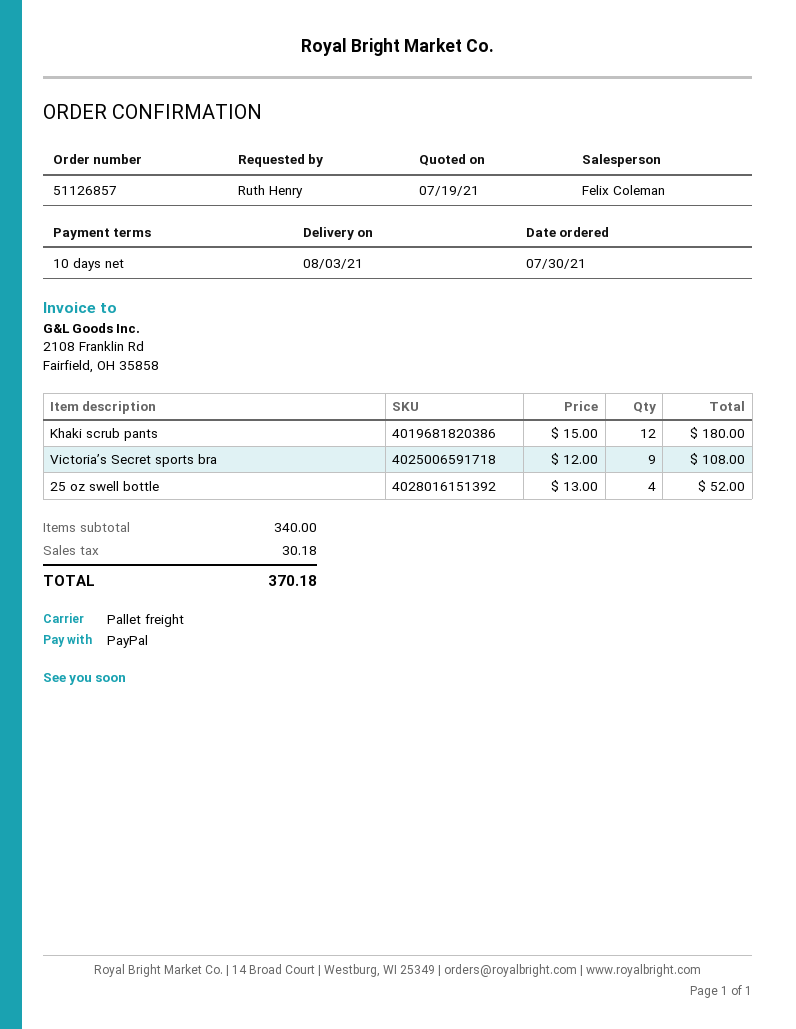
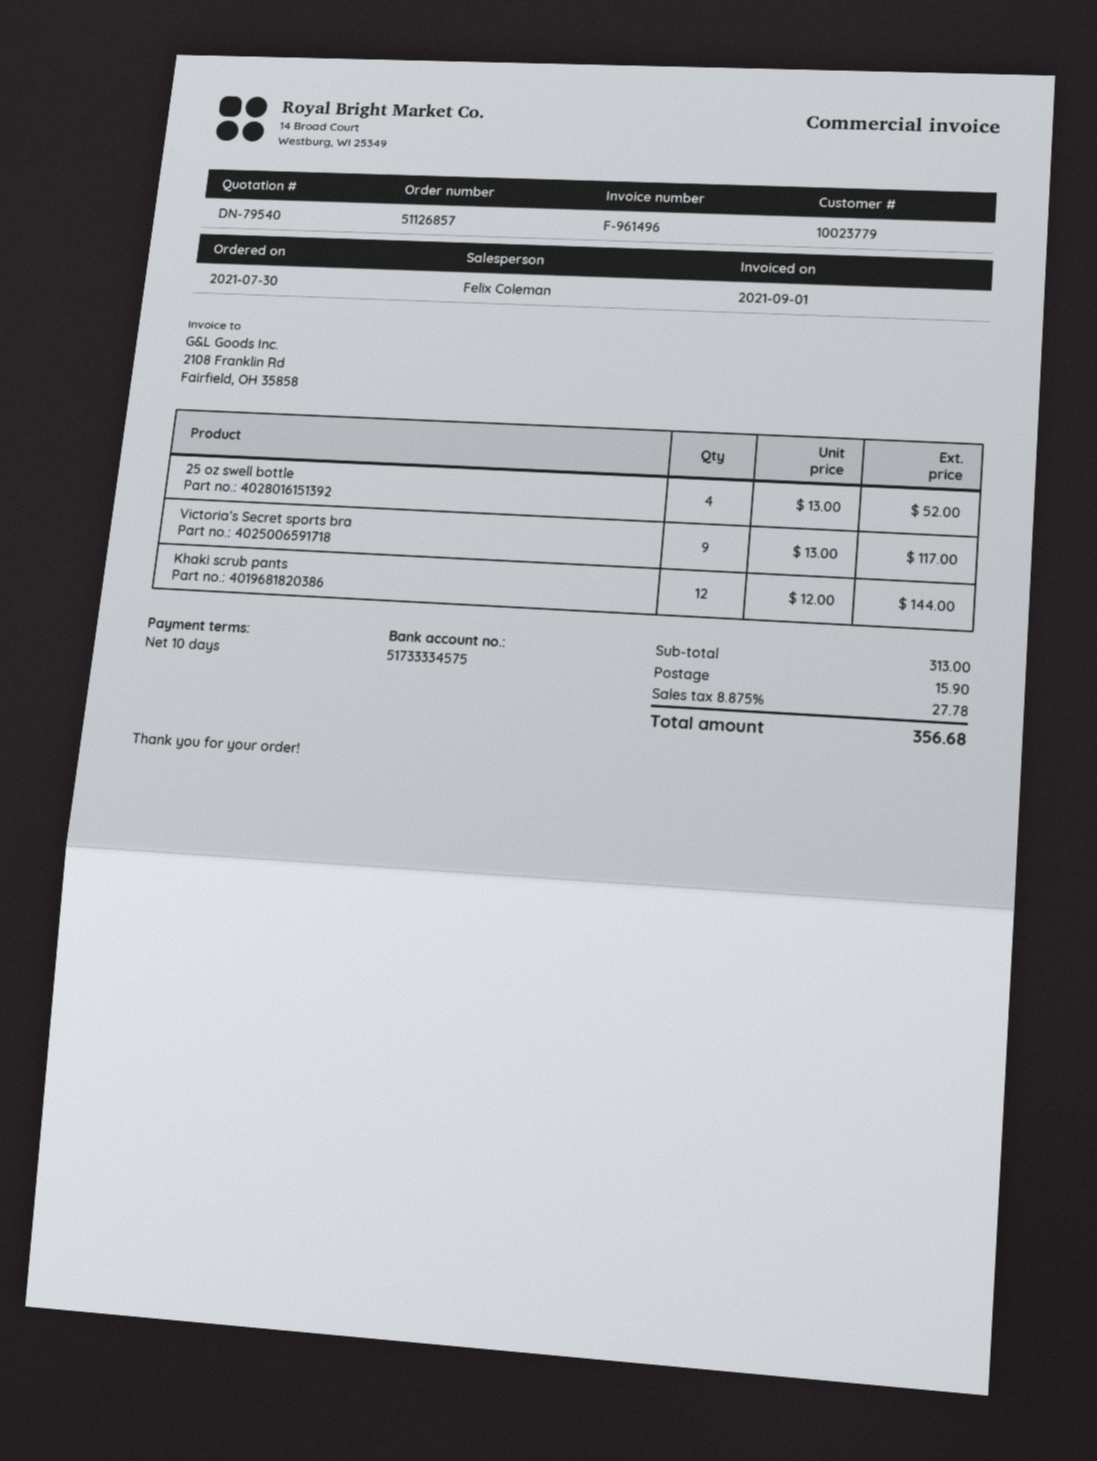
Khaki scrub pants: 12 x 15.00 = 180.00 -> 12 x 12.00 = 144.00
Victoria’s Secret sports bra: 9 x 12.00 = 108.00 -> 9 x 13.00 = 117.00
subtotal: 340.00 -> 313.00
shipping: none -> 15.90
tax: 30.18 -> 27.78
total: 370.18 -> 356.68

